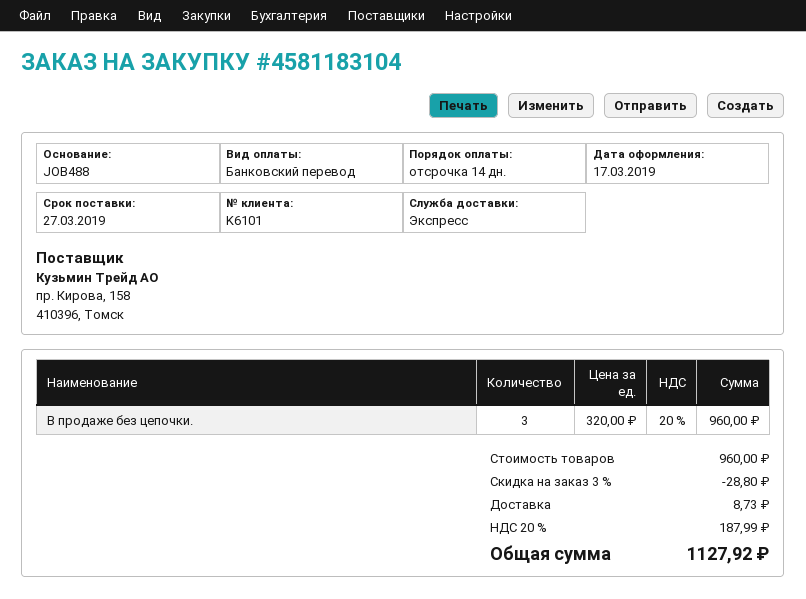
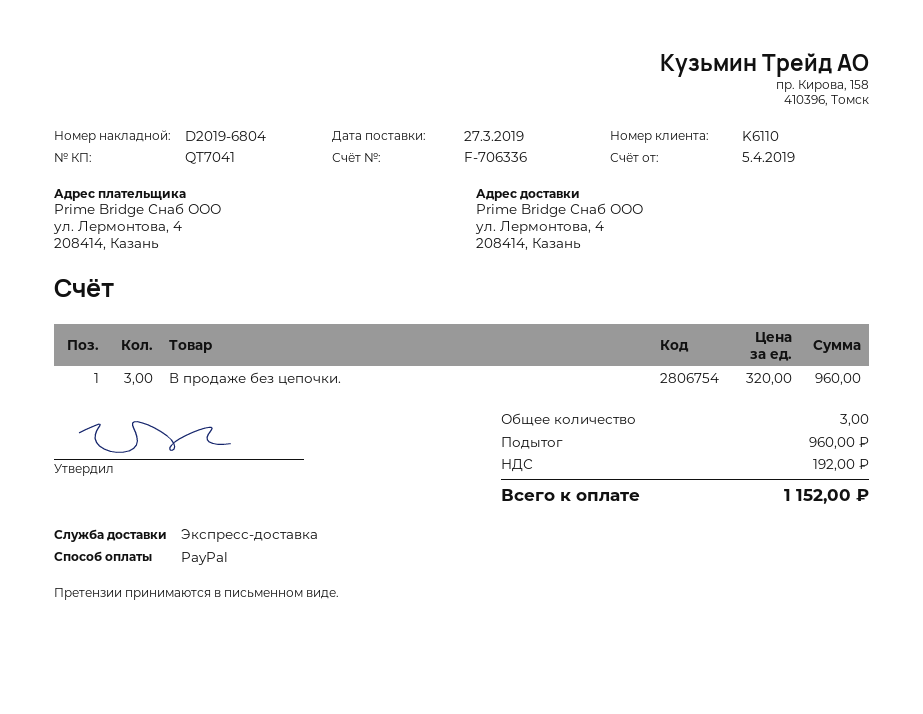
customer number: K6101 -> K6110
payment method: bank transfer -> PayPal
discount: 3% = 28.80 -> none
shipping: 8.73 -> none
tax: 187.99 -> 192.00
total: 1127.92 -> 1152.00

